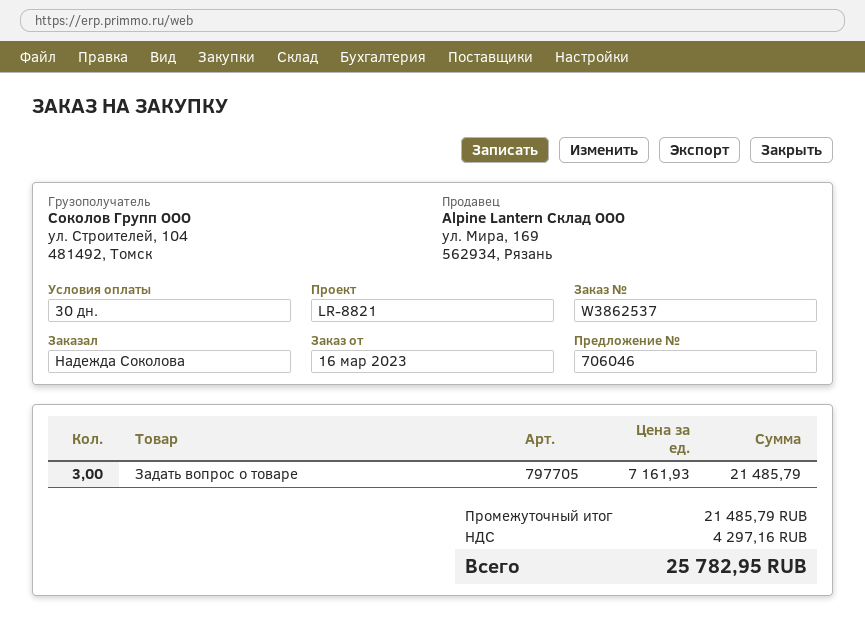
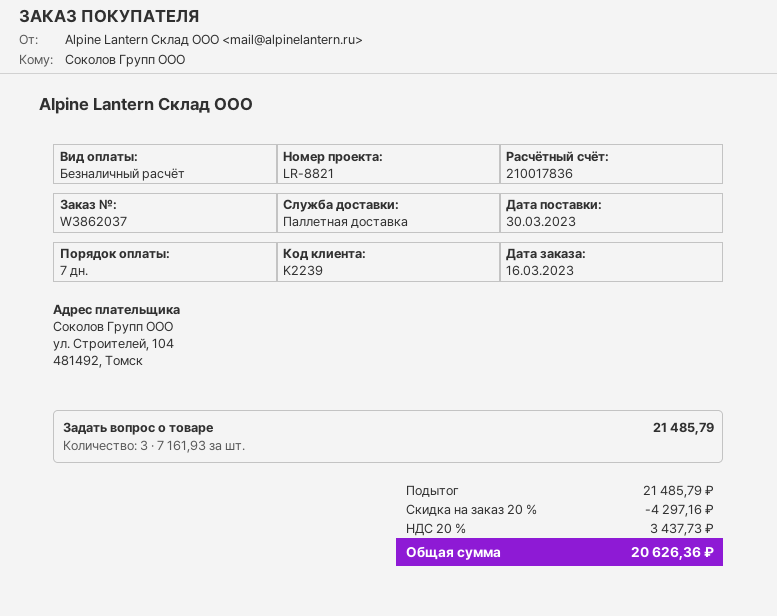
order number: W3862537 -> W3862037
payment terms: 30 days -> 7 days
discount: none -> 20% = 4297.16
tax: 4297.16 -> 3437.73
total: 25782.95 -> 20626.36

